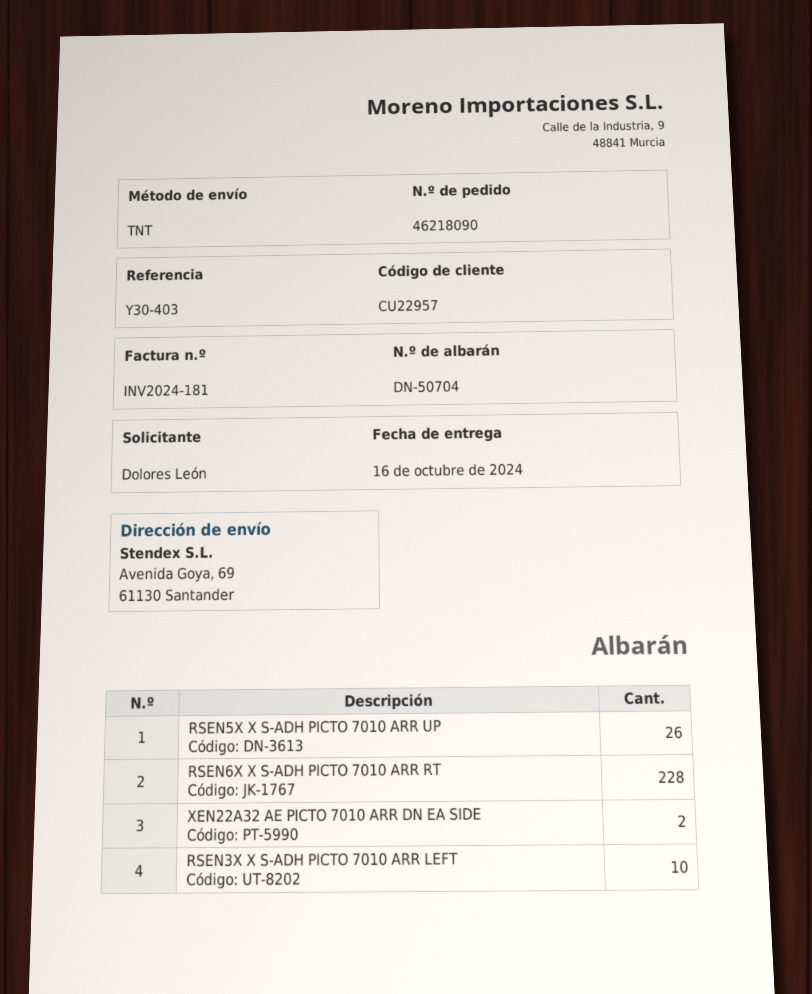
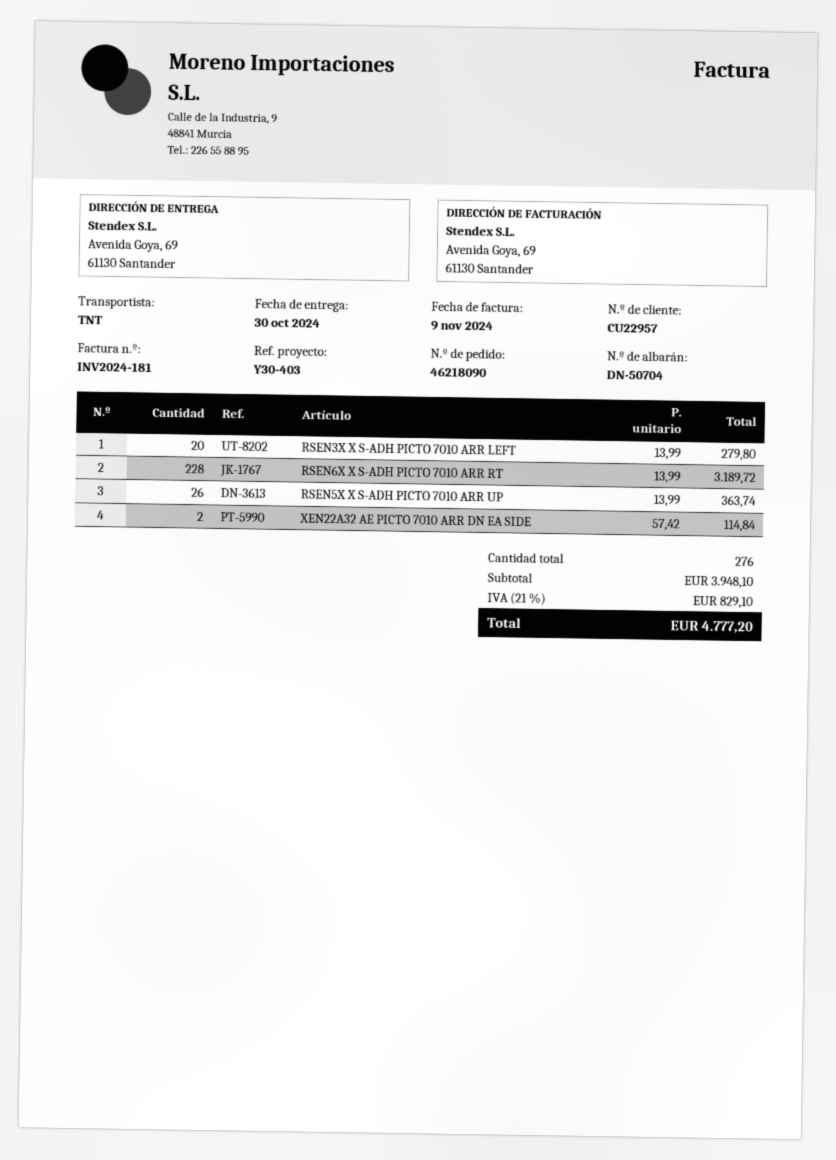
delivery date: 2024-10-16 -> 2024-10-30
RSEN3X X S-ADH PICTO 7010 ARR LEFT: 10 -> 20

